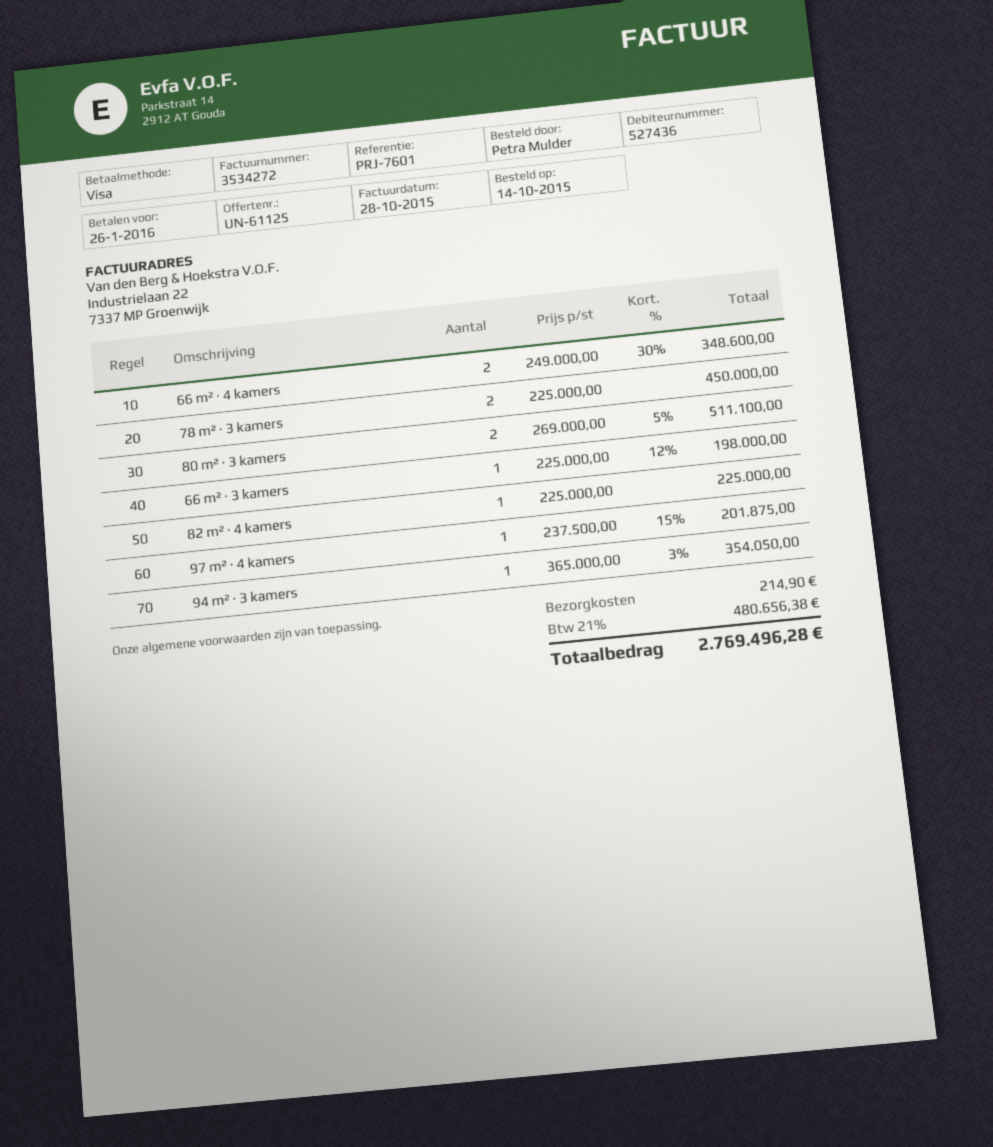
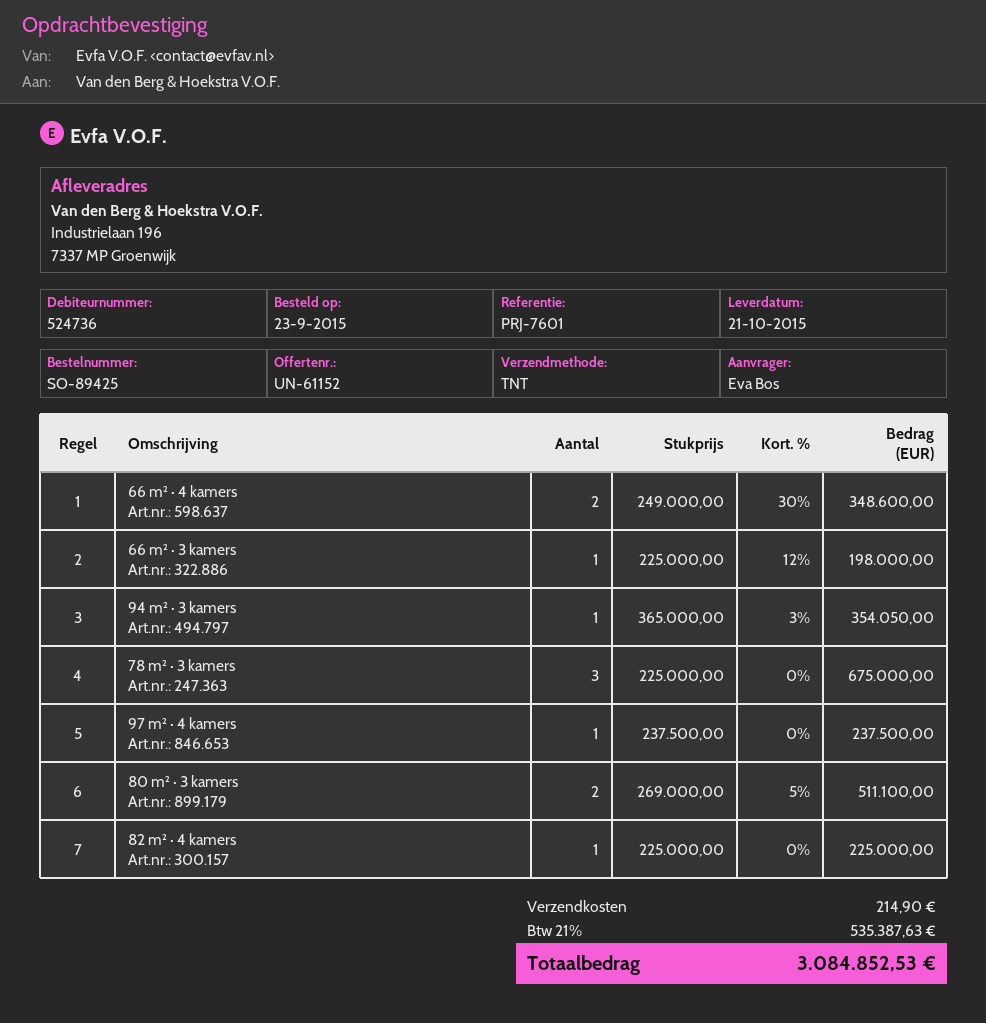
quote number: UN-61125 -> UN-61152
order date: 2015-10-14 -> 2015-09-23
customer number: 527436 -> 524736
ordered by: Petra Mulder -> Eva Bos
78 m² · 3 kamers: 2 x 225000.00 = 450000.00 -> 3 x 225000.00 = 675000.00
97 m² · 4 kamers: 1 x 237500.00 - 15% = 201875.00 -> 1 x 237500.00 = 237500.00
tax: 21% = 480656.38 -> 21% = 535387.63
total: 2769496.28 -> 3084852.53

